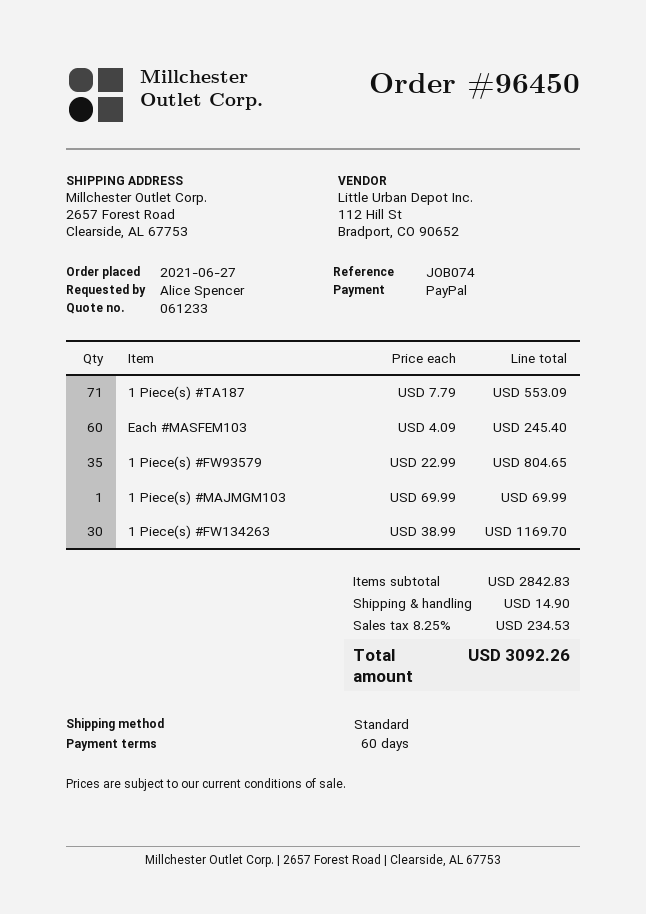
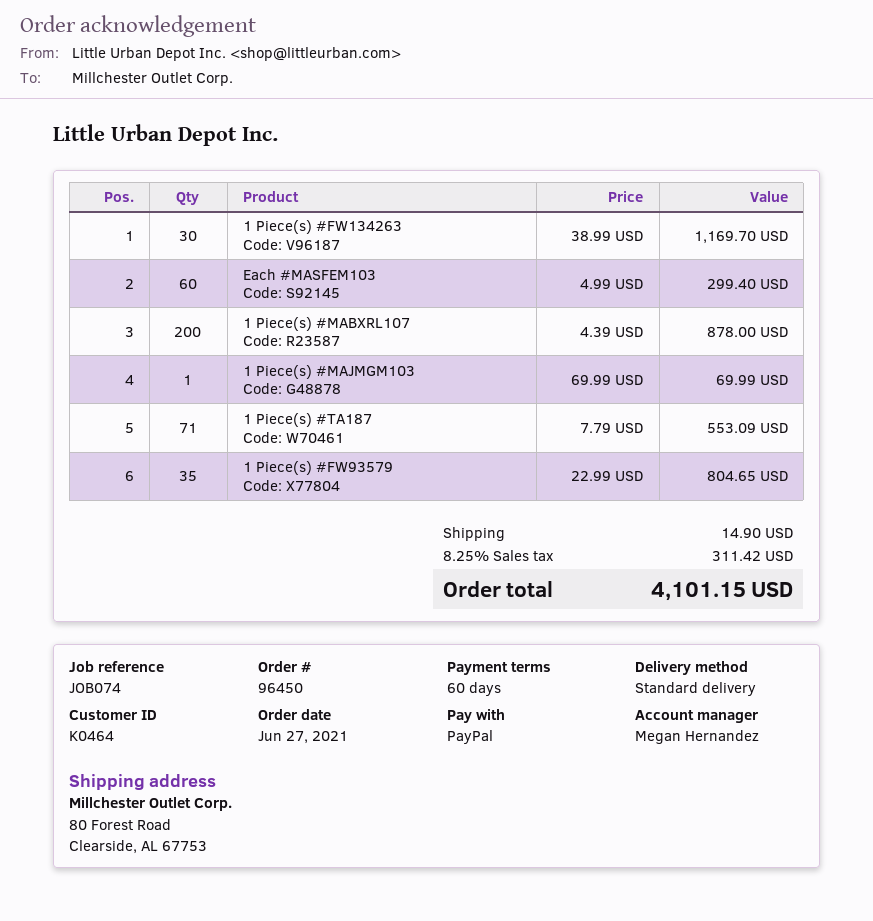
ship to: 2657 Forest Road, Clearside, AL 67753 -> 80 Forest Road, Clearside, AL 67753
Each #MASFEM103: 60 x 4.09 = 245.40 -> 60 x 4.99 = 299.40
1 Piece(s) #MABXRL107: none -> 200 x 4.39 = 878.00
tax: 8.25% = 234.53 -> 8.25% = 311.42
total: 3092.26 -> 4101.15

